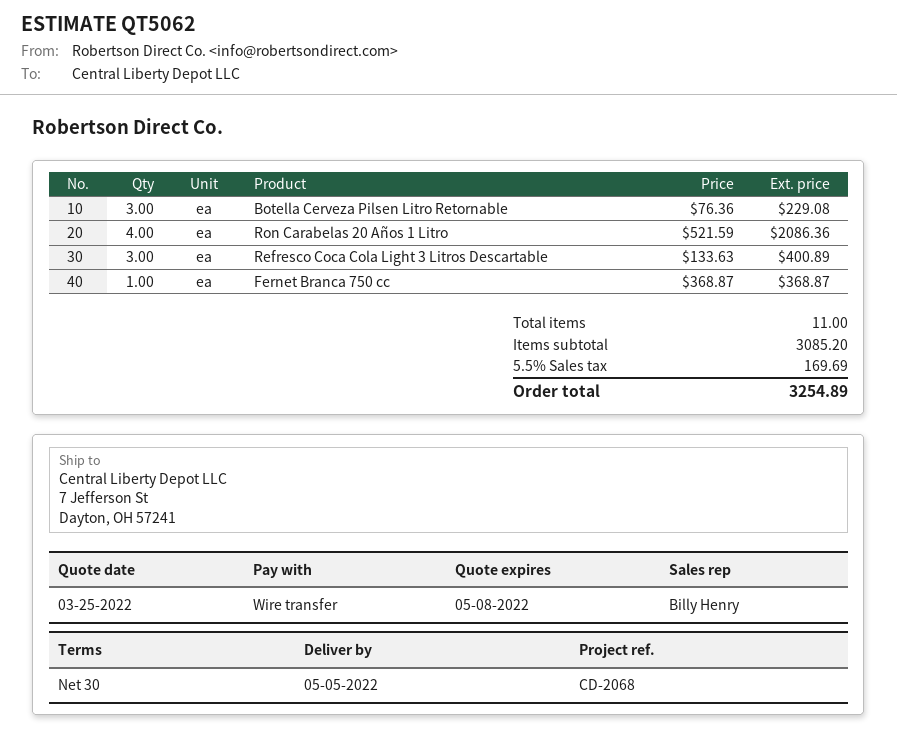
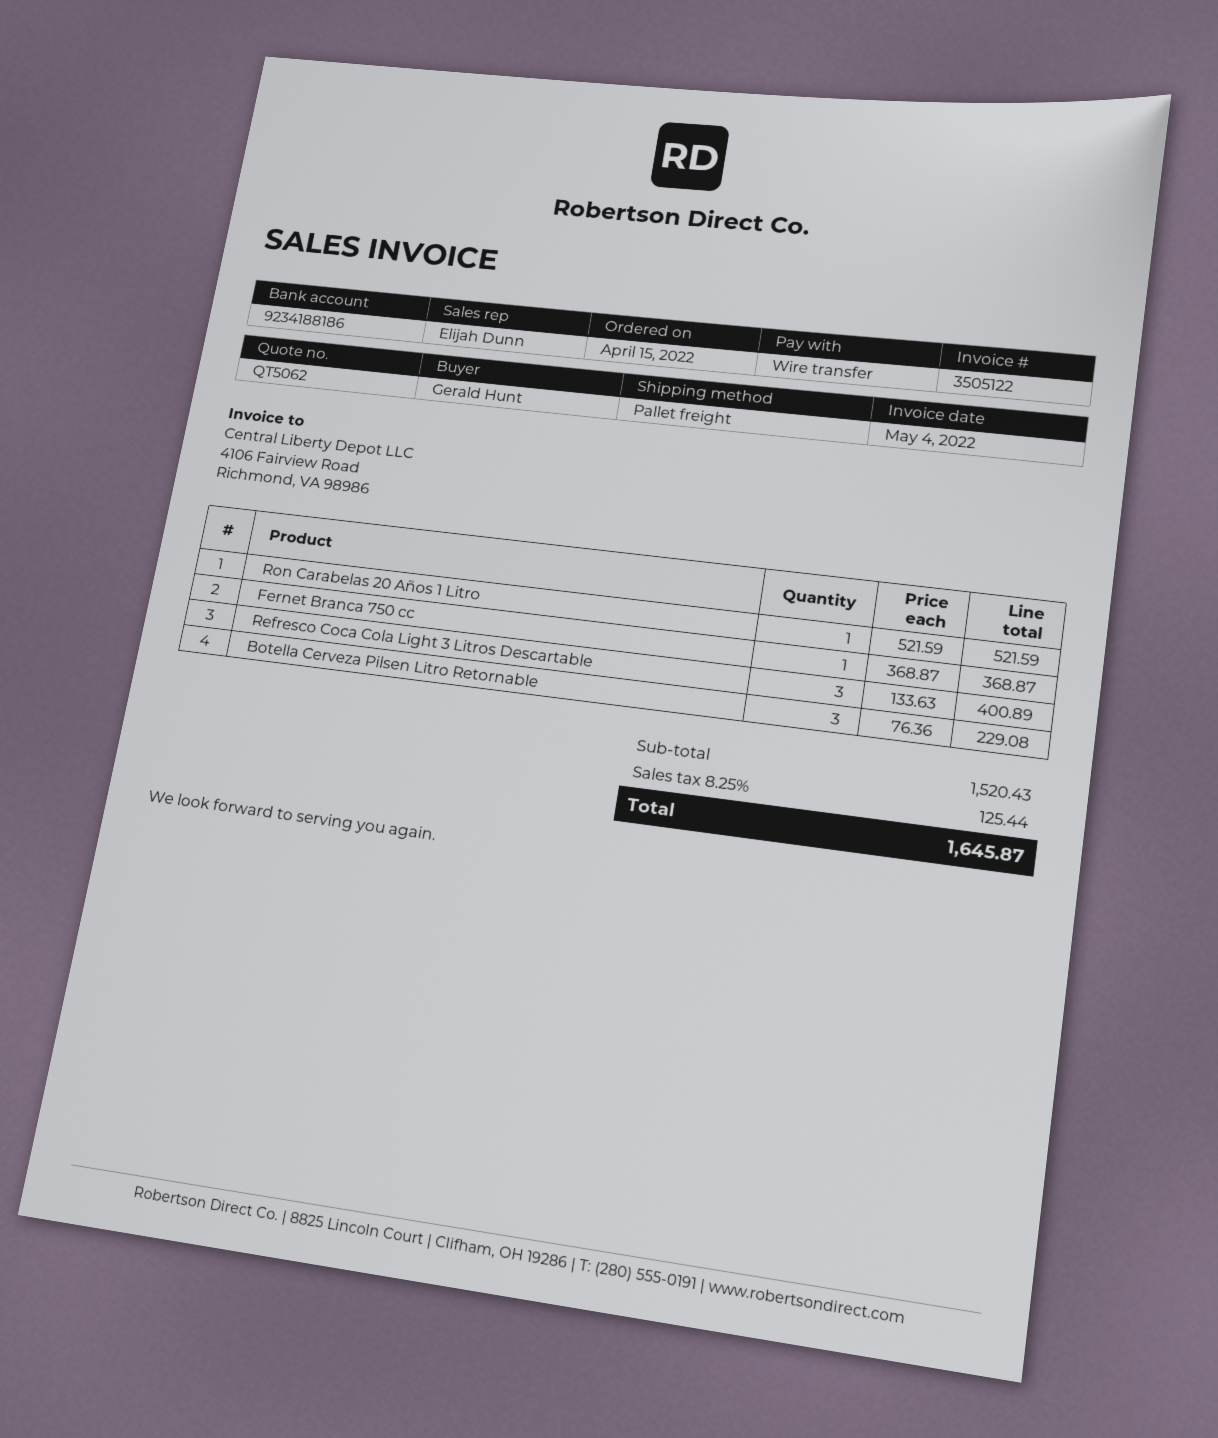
sales rep: Billy Henry -> Elijah Dunn
Ron Carabelas 20 Años 1 Litro: 4 x 521.59 = 2086.36 -> 1 x 521.59 = 521.59
subtotal: 3085.20 -> 1520.43
tax: 5.5% = 169.69 -> 8.25% = 125.44
total: 3254.89 -> 1645.87

